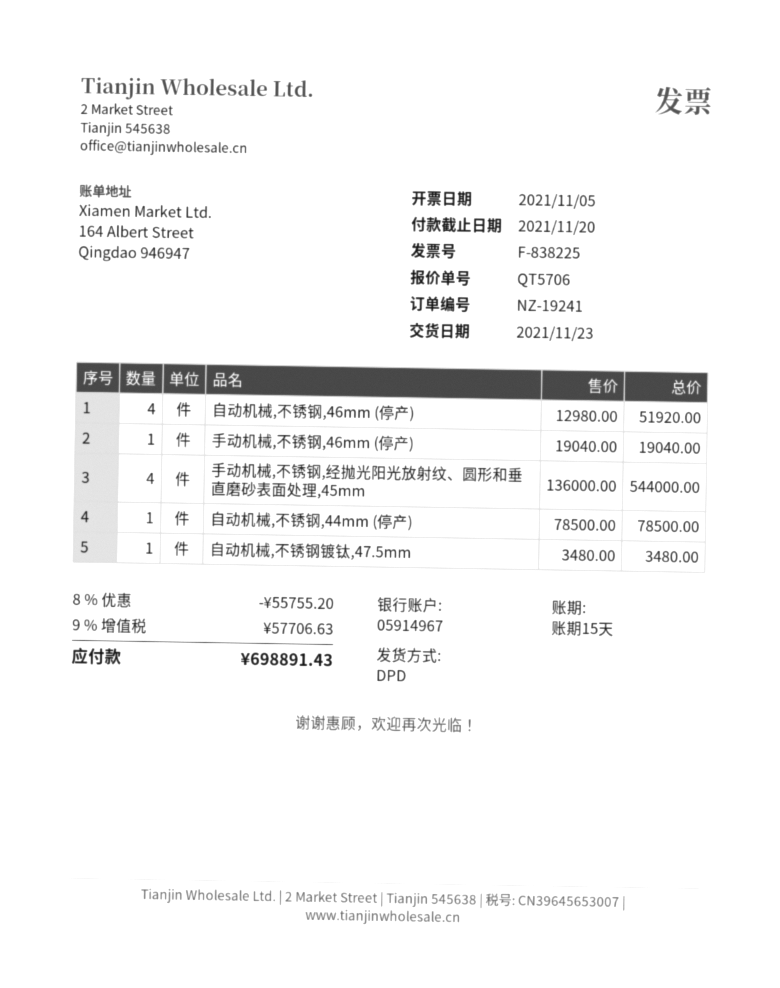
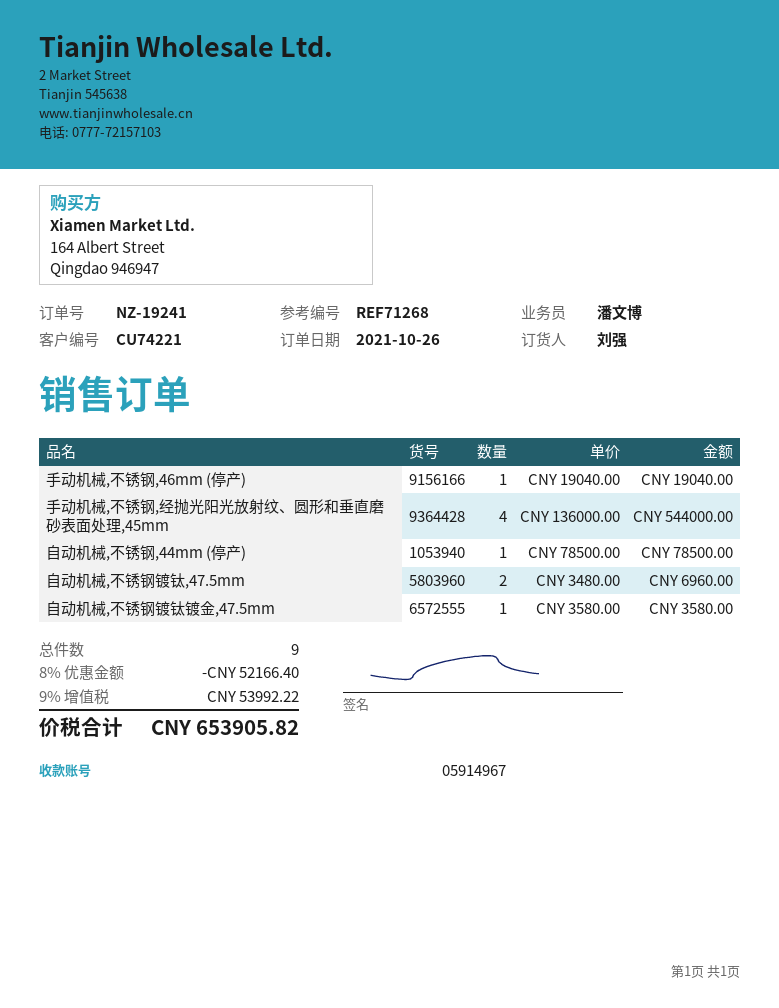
自动机械,不锈钢,46mm (停产): 4 x 12980.00 = 51920.00 -> none
自动机械,不锈钢镀钛,47.5mm: 1 x 3480.00 = 3480.00 -> 2 x 3480.00 = 6960.00
自动机械,不锈钢镀钛镀金,47.5mm: none -> 1 x 3580.00 = 3580.00
discount: 8% = 55755.20 -> 8% = 52166.40
tax: 9% = 57706.63 -> 9% = 53992.22
total: 698891.43 -> 653905.82

